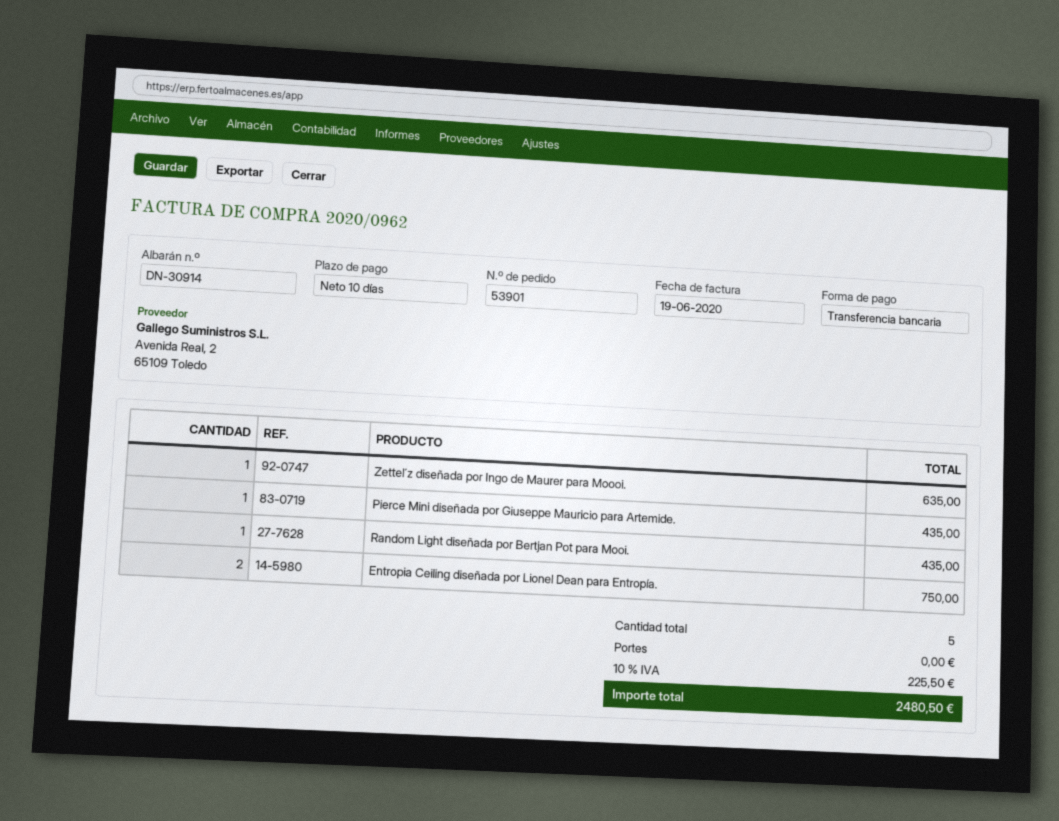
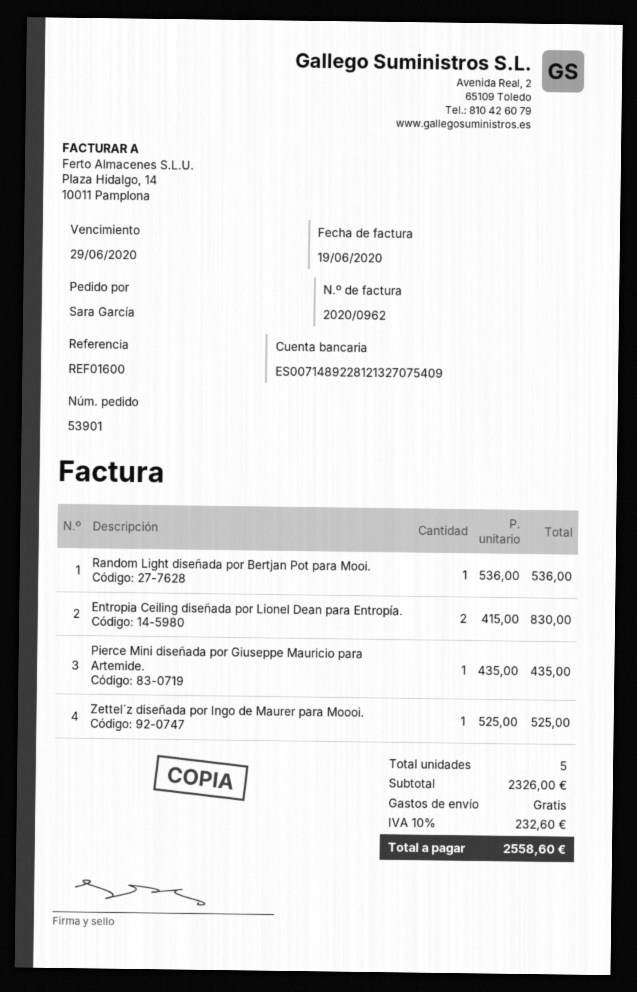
Zettel´z diseñada por Ingo de Maurer para Moooi.: 1 for 635.00 -> 1 for 525.00
Random Light diseñada por Bertjan Pot para Mooi.: 1 for 435.00 -> 1 for 536.00
Entropia Ceiling diseñada por Lionel Dean para Entropía.: 2 for 750.00 -> 2 for 830.00
tax: 10% = 225.50 -> 10% = 232.60
total: 2480.50 -> 2558.60

